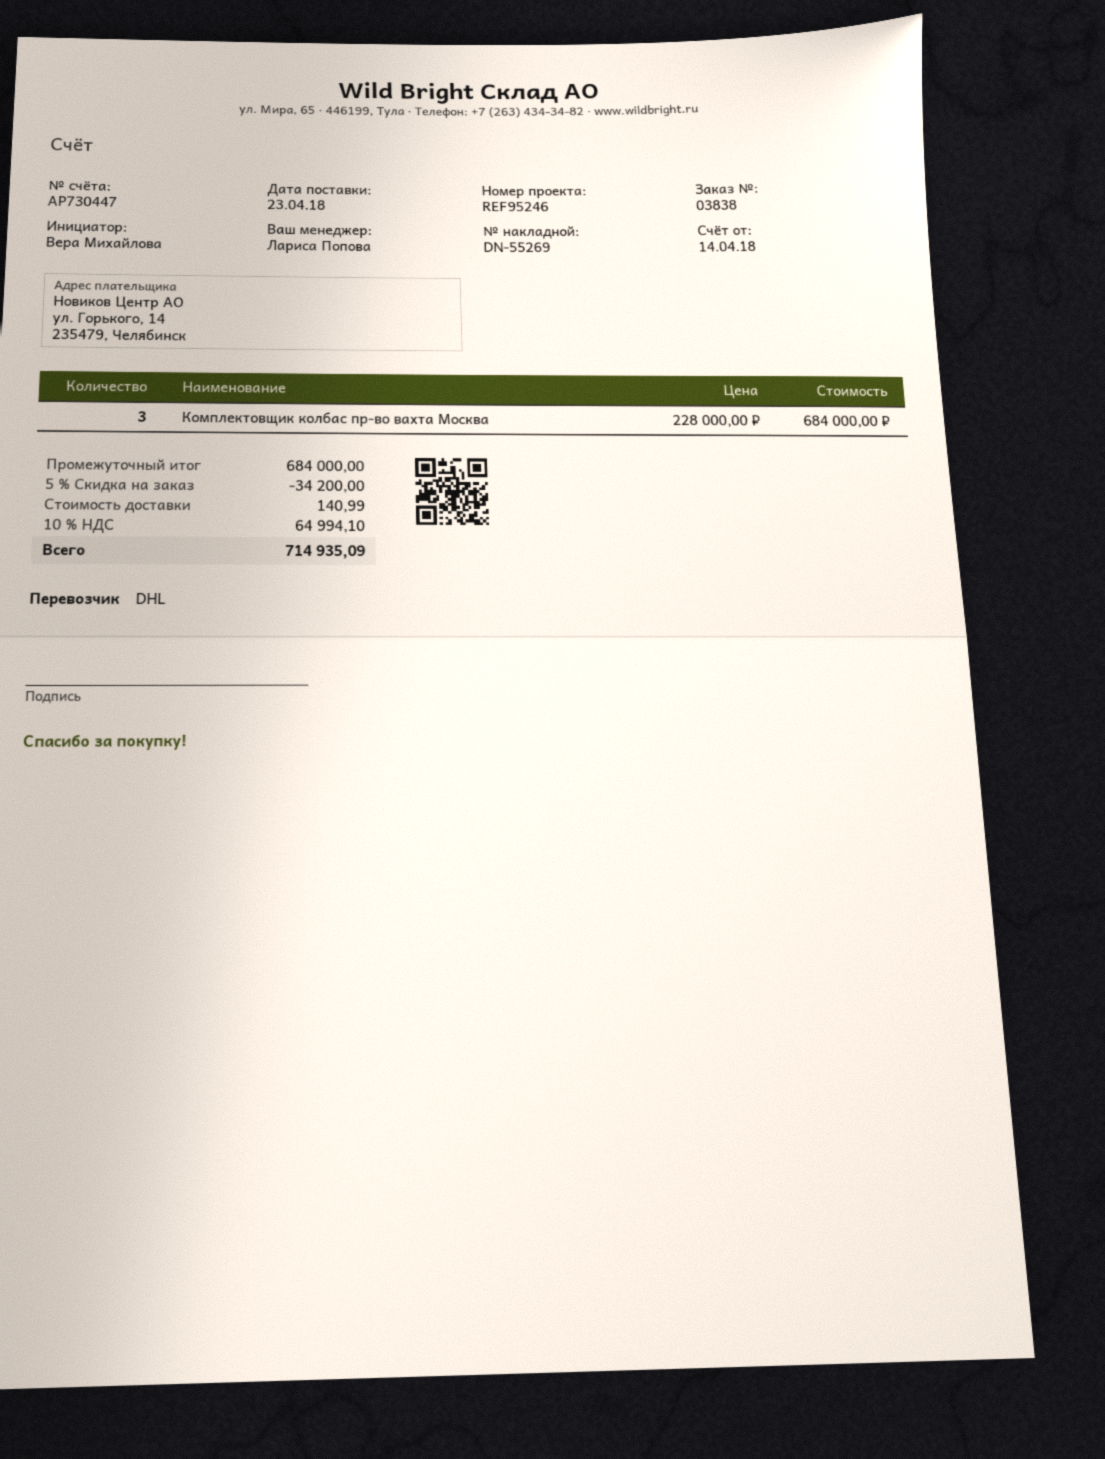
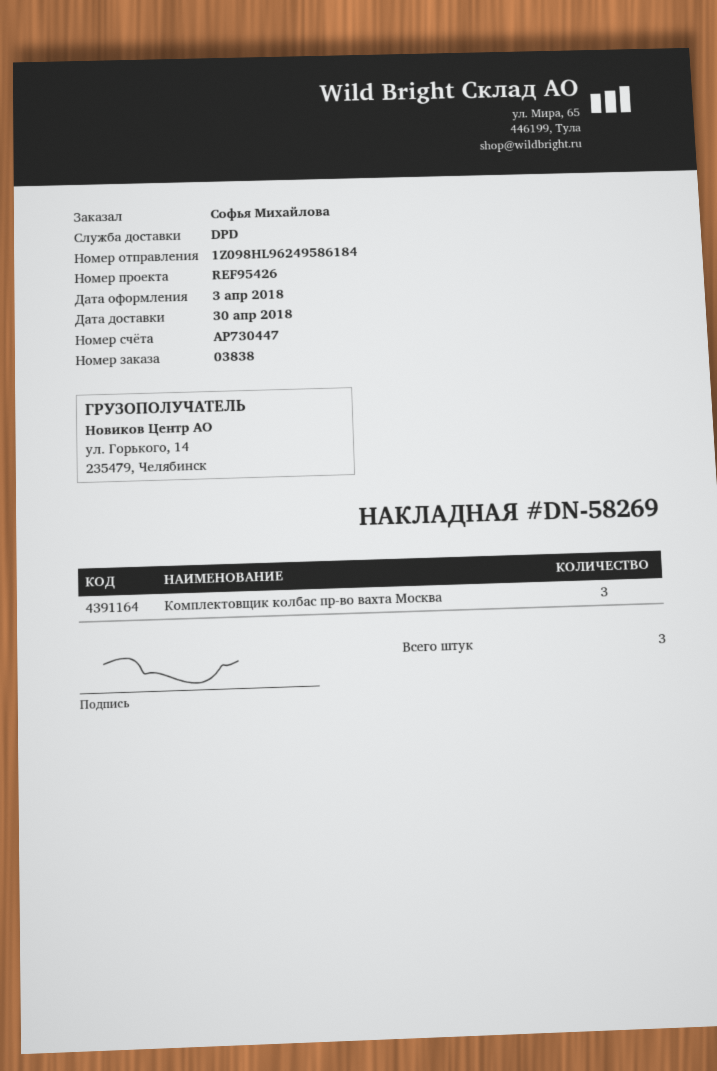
delivery note number: DN-55269 -> DN-58269
delivery date: 2018-04-23 -> 2018-04-30
reference: REF95246 -> REF95426
ordered by: Вера Михайлова -> Софья Михайлова
shipping method: DHL -> DPD

